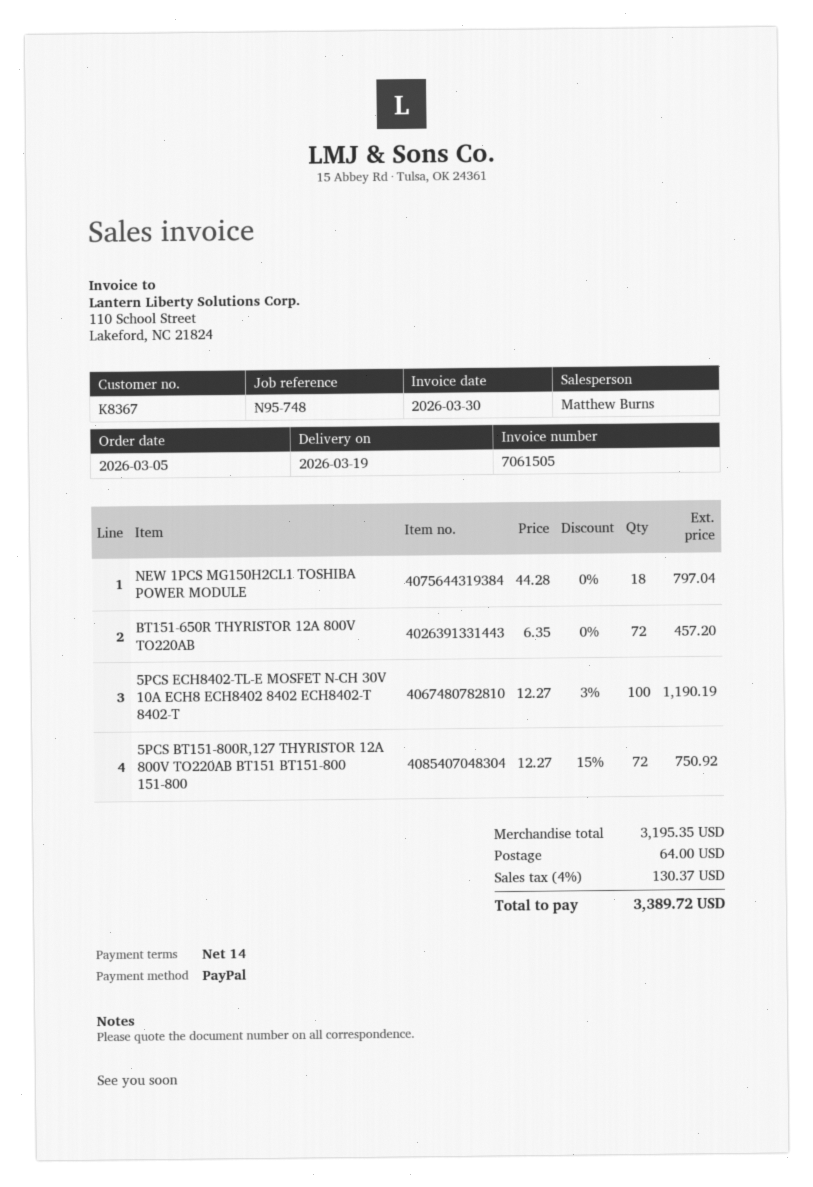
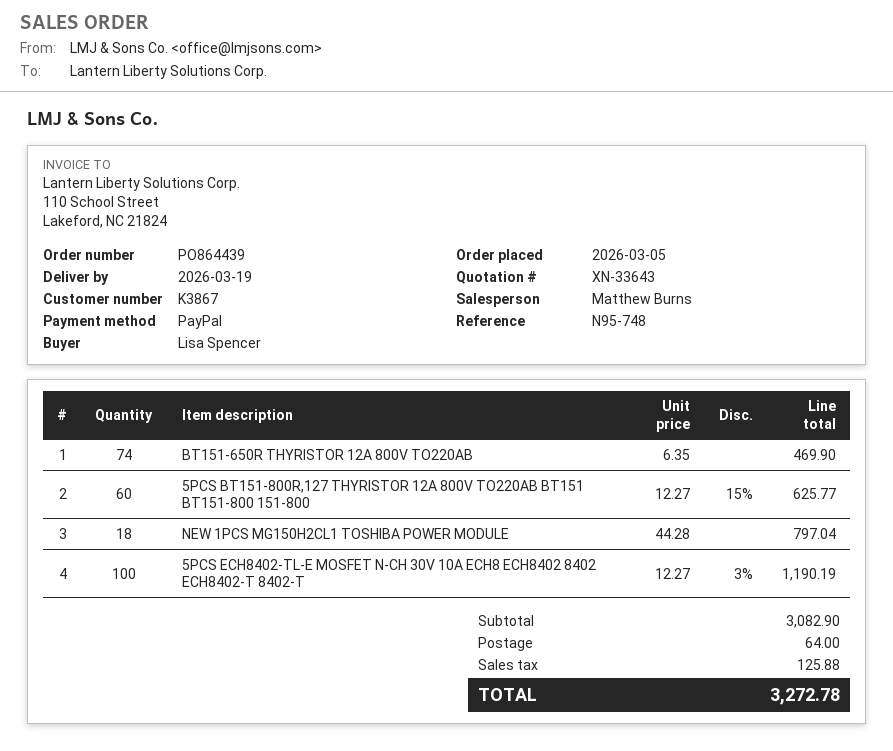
customer number: K8367 -> K3867
BT151-650R THYRISTOR 12A 800V TO220AB: 72 x 6.35 = 457.20 -> 74 x 6.35 = 469.90
5PCS BT151-800R,127 THYRISTOR 12A 800V TO220AB BT151 BT151-800 151-800: 72 x 12.27 - 15% = 750.92 -> 60 x 12.27 - 15% = 625.77
subtotal: 3195.35 -> 3082.90
tax: 130.37 -> 125.88
total: 3389.72 -> 3272.78

